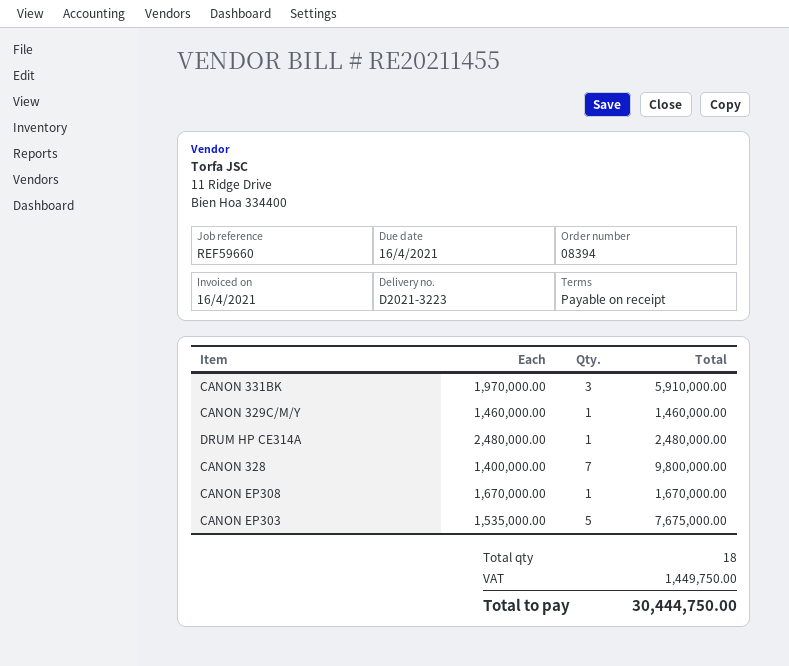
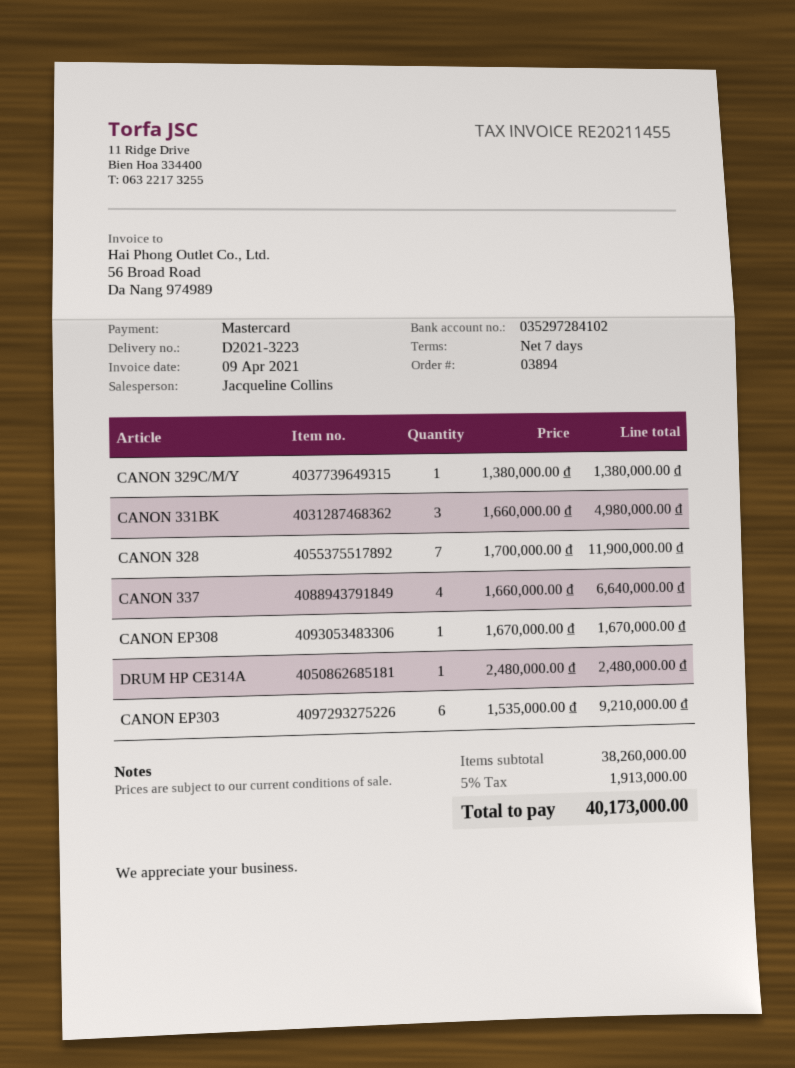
order number: 08394 -> 03894
invoice date: 2021-04-16 -> 2021-04-09
payment terms: on receipt -> 7 days
CANON 331BK: 3 x 1970000.00 = 5910000.00 -> 3 x 1660000.00 = 4980000.00
CANON 329C/M/Y: 1 x 1460000.00 = 1460000.00 -> 1 x 1380000.00 = 1380000.00
CANON 328: 7 x 1400000.00 = 9800000.00 -> 7 x 1700000.00 = 11900000.00
CANON EP303: 5 x 1535000.00 = 7675000.00 -> 6 x 1535000.00 = 9210000.00
CANON 337: none -> 4 x 1660000.00 = 6640000.00
tax: 1449750.00 -> 1913000.00
total: 30444750.00 -> 40173000.00

